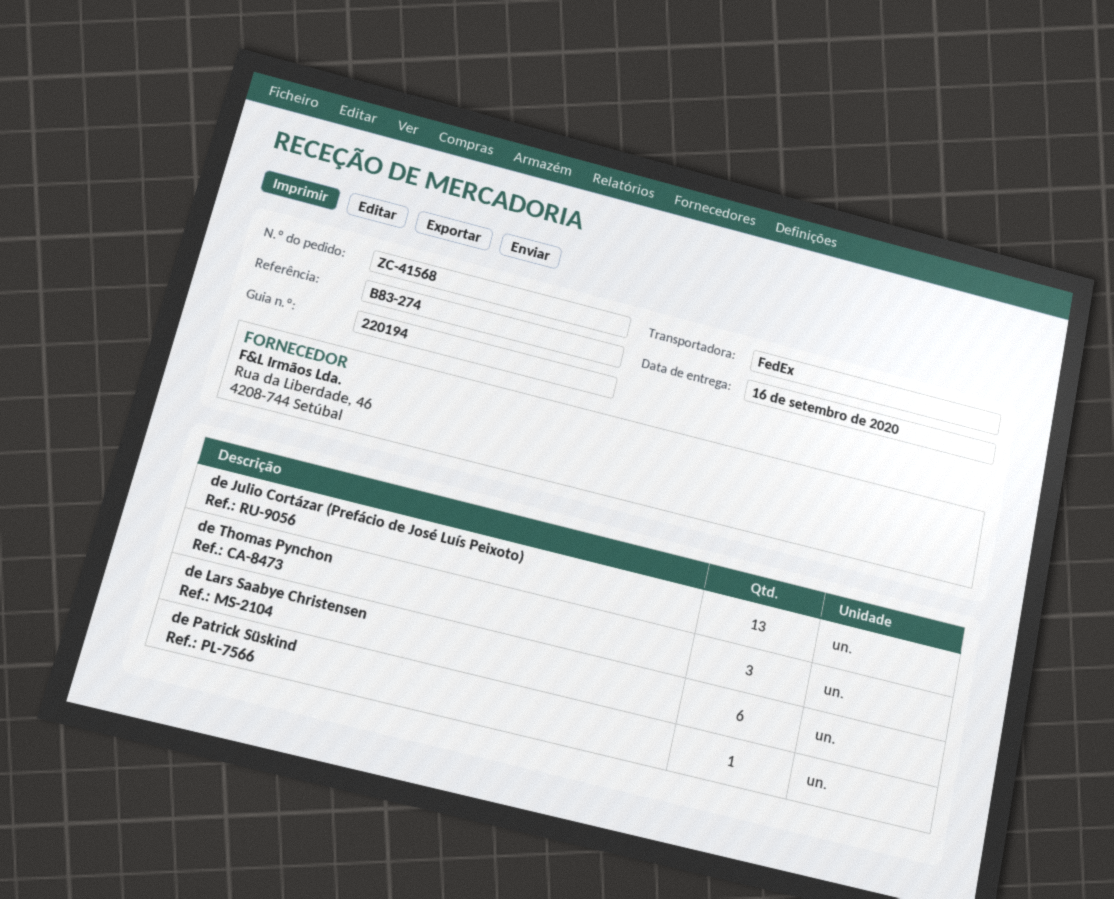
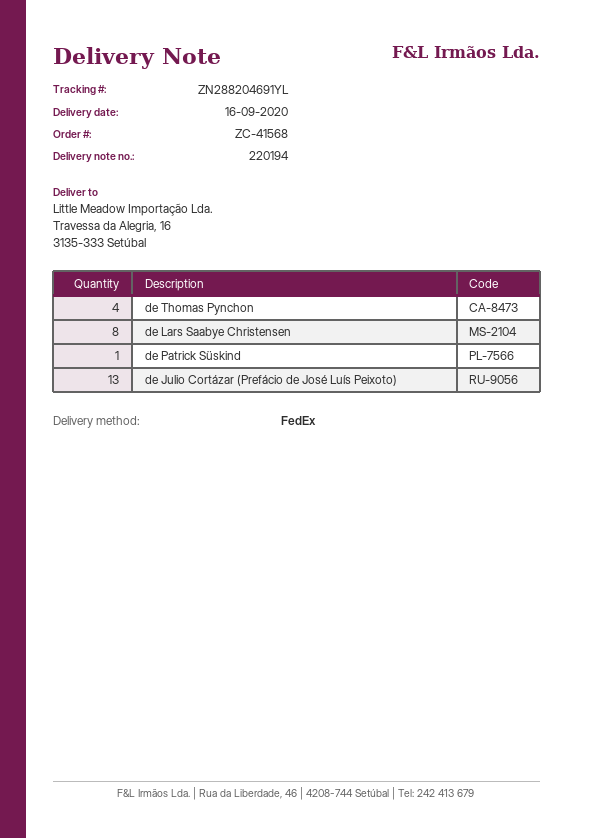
de Thomas Pynchon: 3 -> 4
de Lars Saabye Christensen: 6 -> 8

